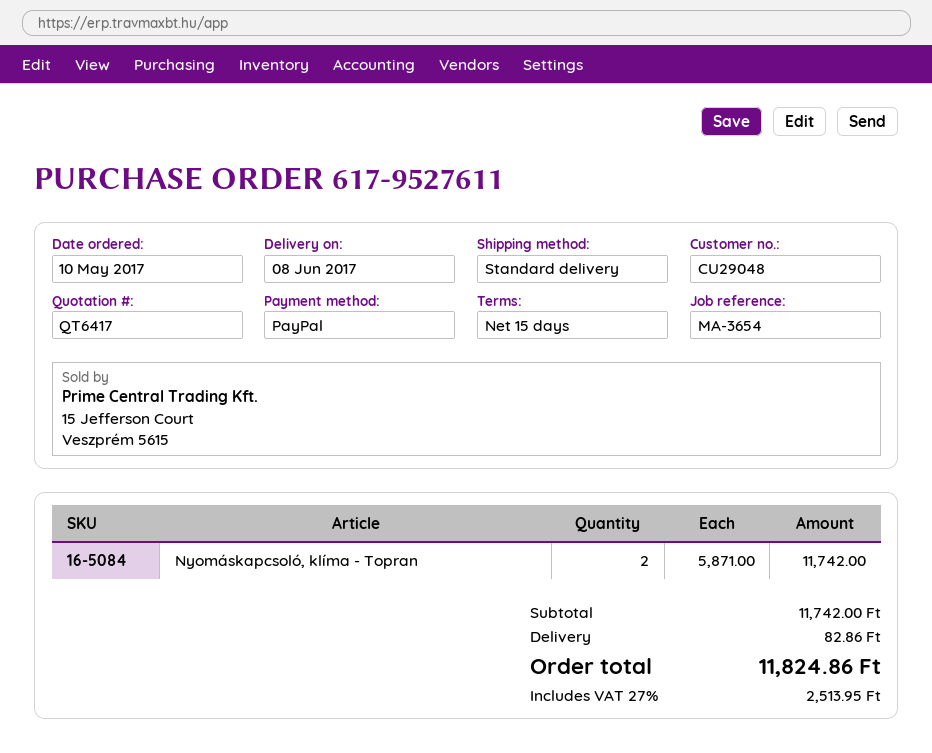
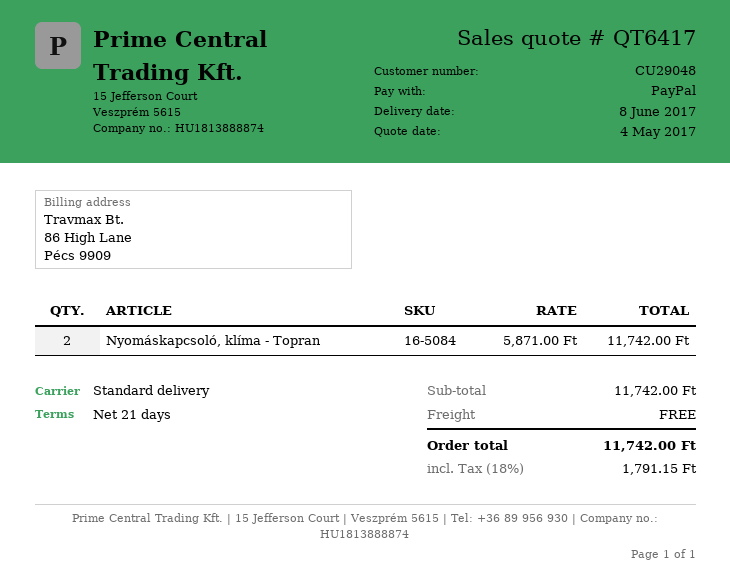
payment terms: 15 days -> 21 days
shipping: 82.86 -> 0.00
tax: 27% = 2513.95 -> 18% = 1791.15
total: 11824.86 -> 11742.00

